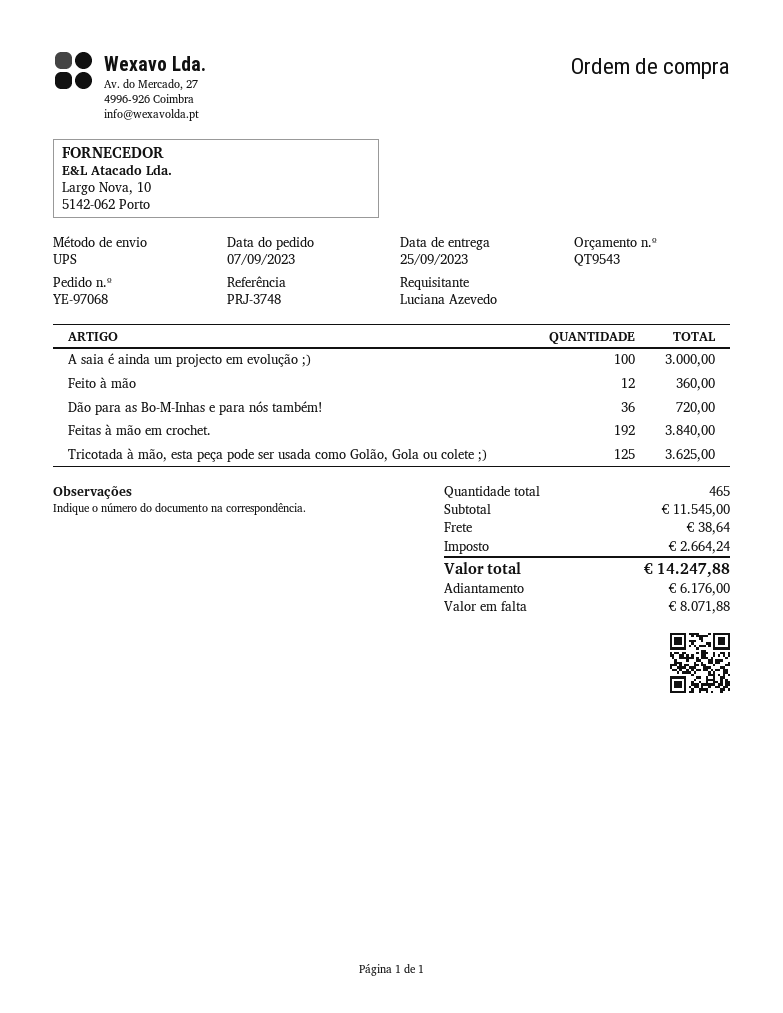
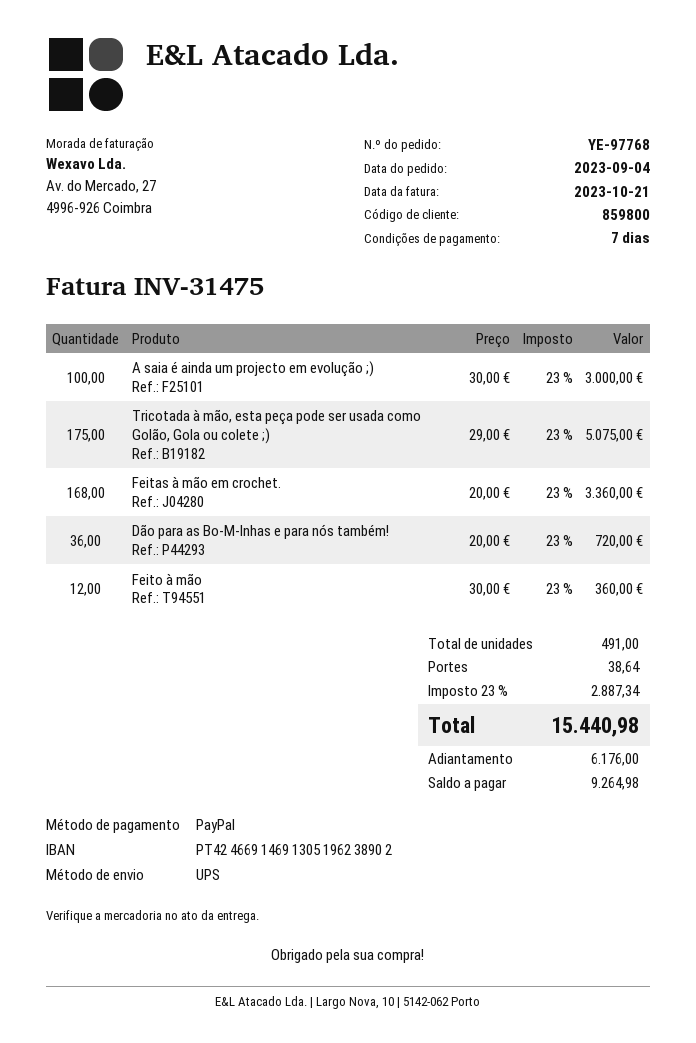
order number: YE-97068 -> YE-97768
order date: 2023-09-07 -> 2023-09-04
Feitas à mão em crochet.: 192 for 3840.00 -> 168 for 3360.00
Tricotada à mão, esta peça pode ser usada como Golão, Gola ou colete ;): 125 for 3625.00 -> 175 for 5075.00
total quantity: 465 -> 491
tax: 2664.24 -> 2887.34
total: 14247.88 -> 15440.98
balance: 8071.88 -> 9264.98

